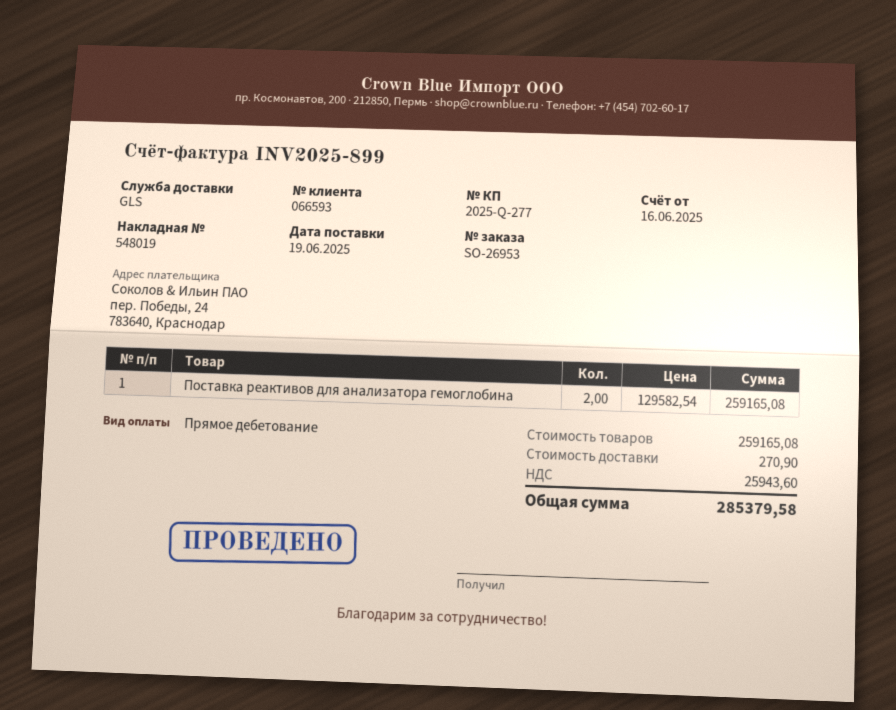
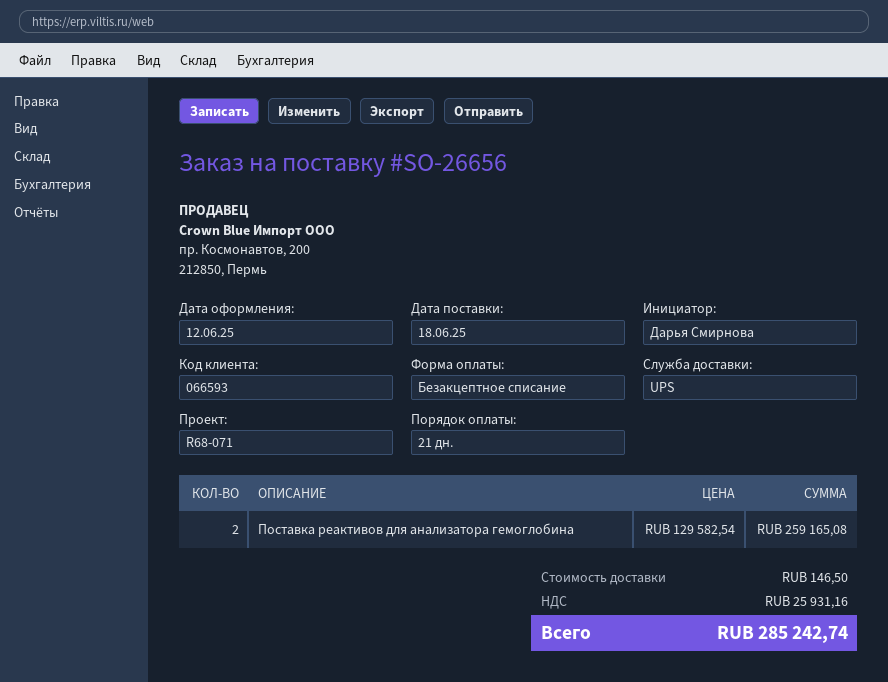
order number: SO-26953 -> SO-26656
delivery date: 2025-06-19 -> 2025-06-18
shipping method: GLS -> UPS
shipping: 270.90 -> 146.50
tax: 25943.60 -> 25931.16
total: 285379.58 -> 285242.74

